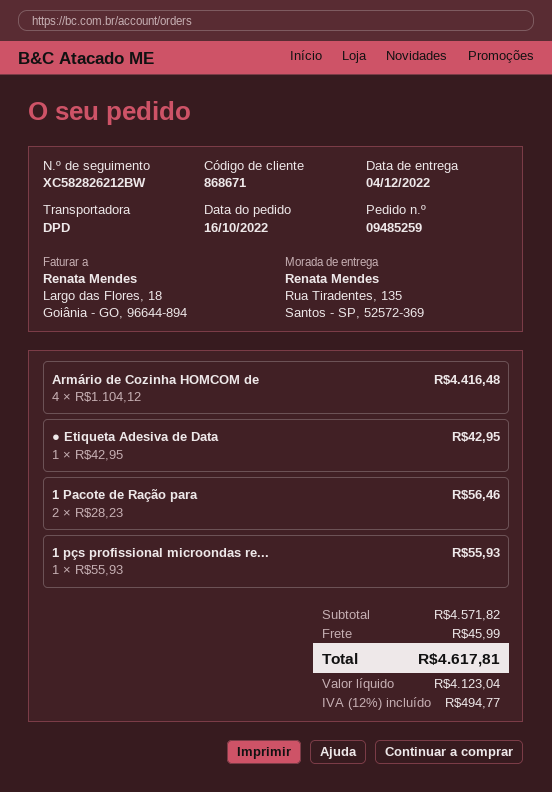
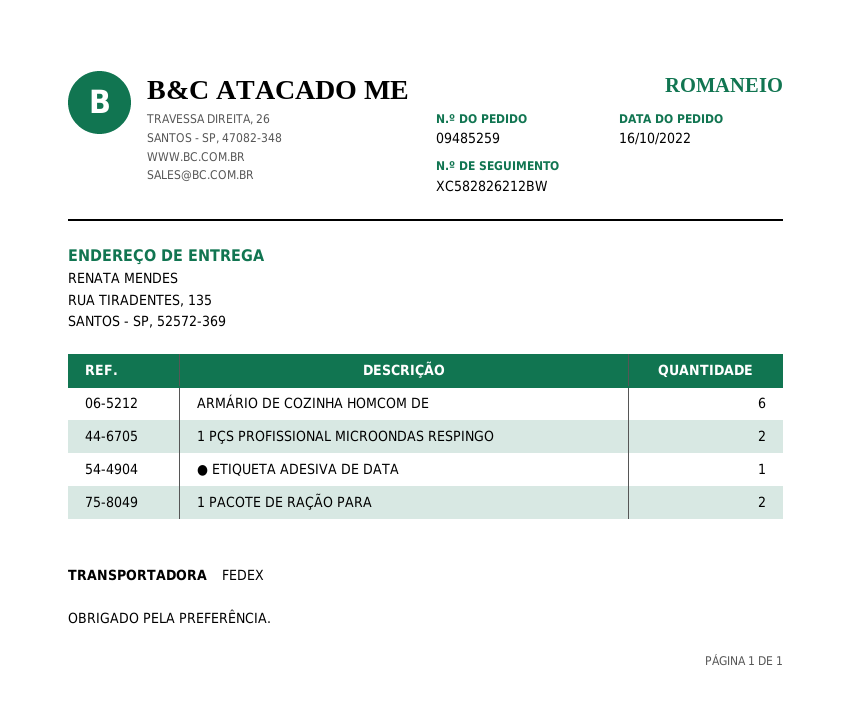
shipping method: DPD -> FedEx
Armário de Cozinha HOMCOM de: 4 -> 6
1 pçs profissional microondas re...: 1 -> 2

